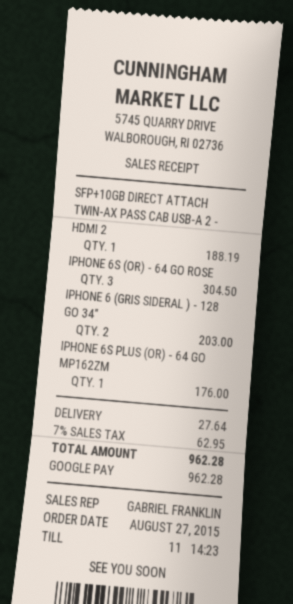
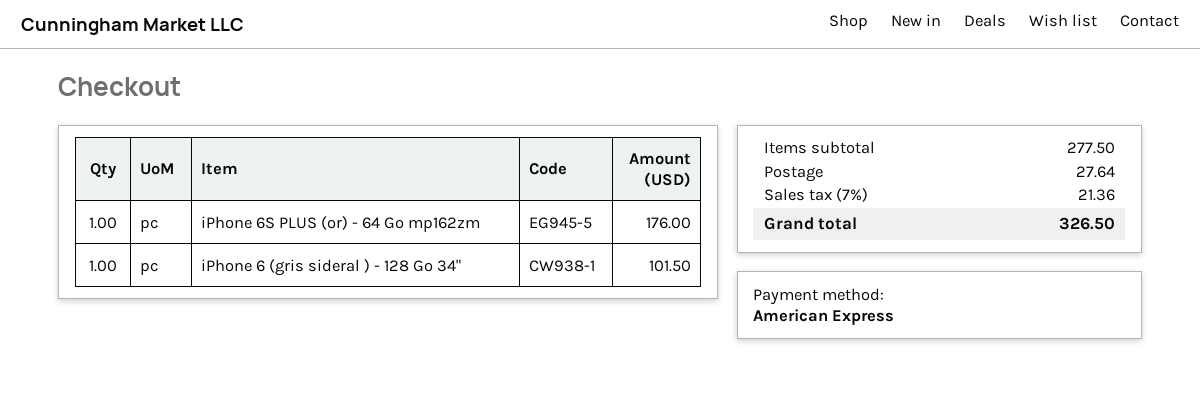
payment method: Google Pay -> American Express
SFP+10GB DIRECT ATTACH TWIN-AX PASS CAB USB-A 2 - HDMI 2: 1 for 188.19 -> none
IPHONE 6S (OR) - 64 GO ROSE: 3 for 304.50 -> none
IPHONE 6 (GRIS SIDERAL ) - 128 GO 34": 2 for 203.00 -> 1 for 101.50
tax: 7% = 62.95 -> 7% = 21.36
total: 962.28 -> 326.50

